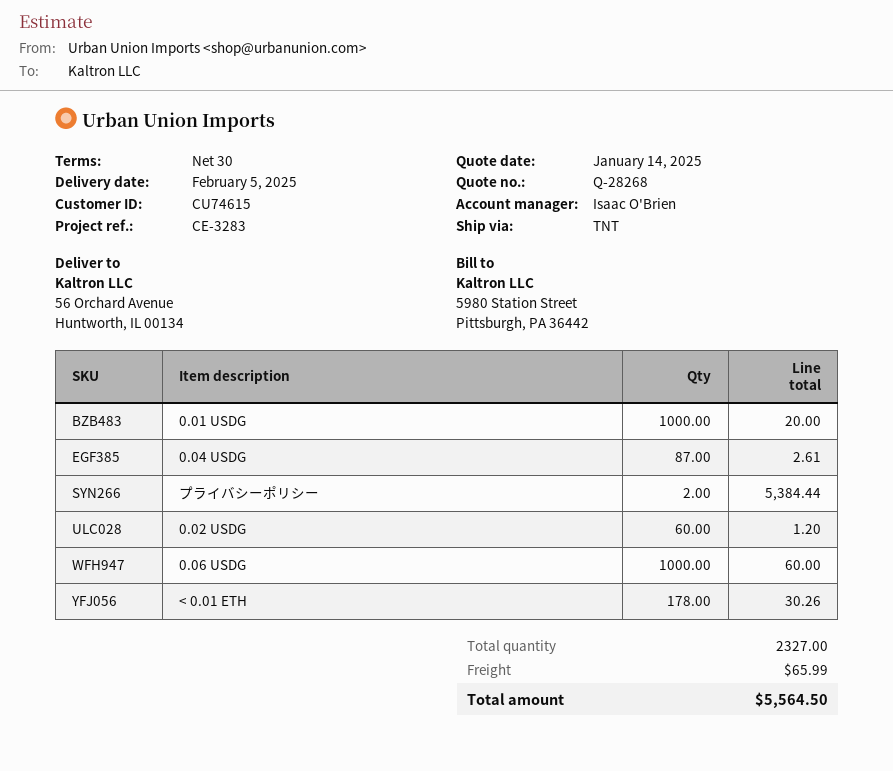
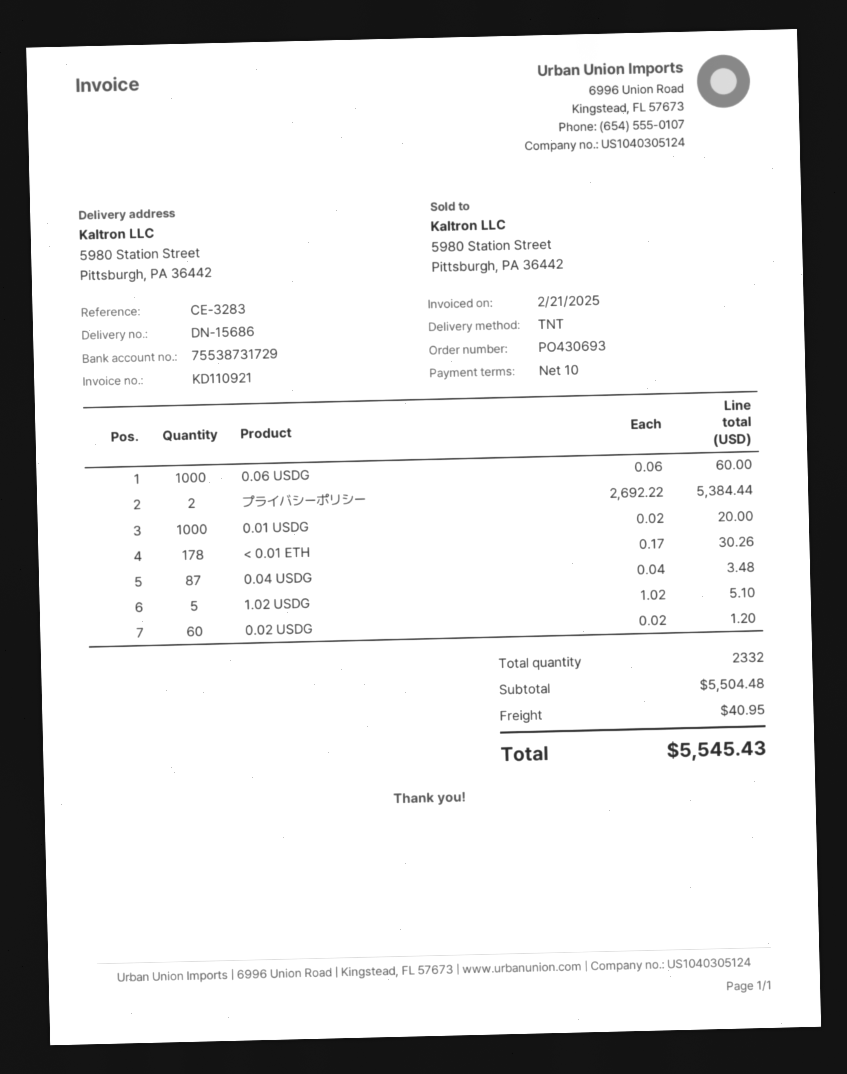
payment terms: 30 days -> 10 days
ship to: 56 Orchard Avenue, Huntworth, IL 00134 -> 5980 Station Street, Pittsburgh, PA 36442
0.04 USDG: 87 for 2.61 -> 87 for 3.48
1.02 USDG: none -> 5 for 5.10
total quantity: 2327 -> 2332
shipping: 65.99 -> 40.95
total: 5564.50 -> 5545.43

